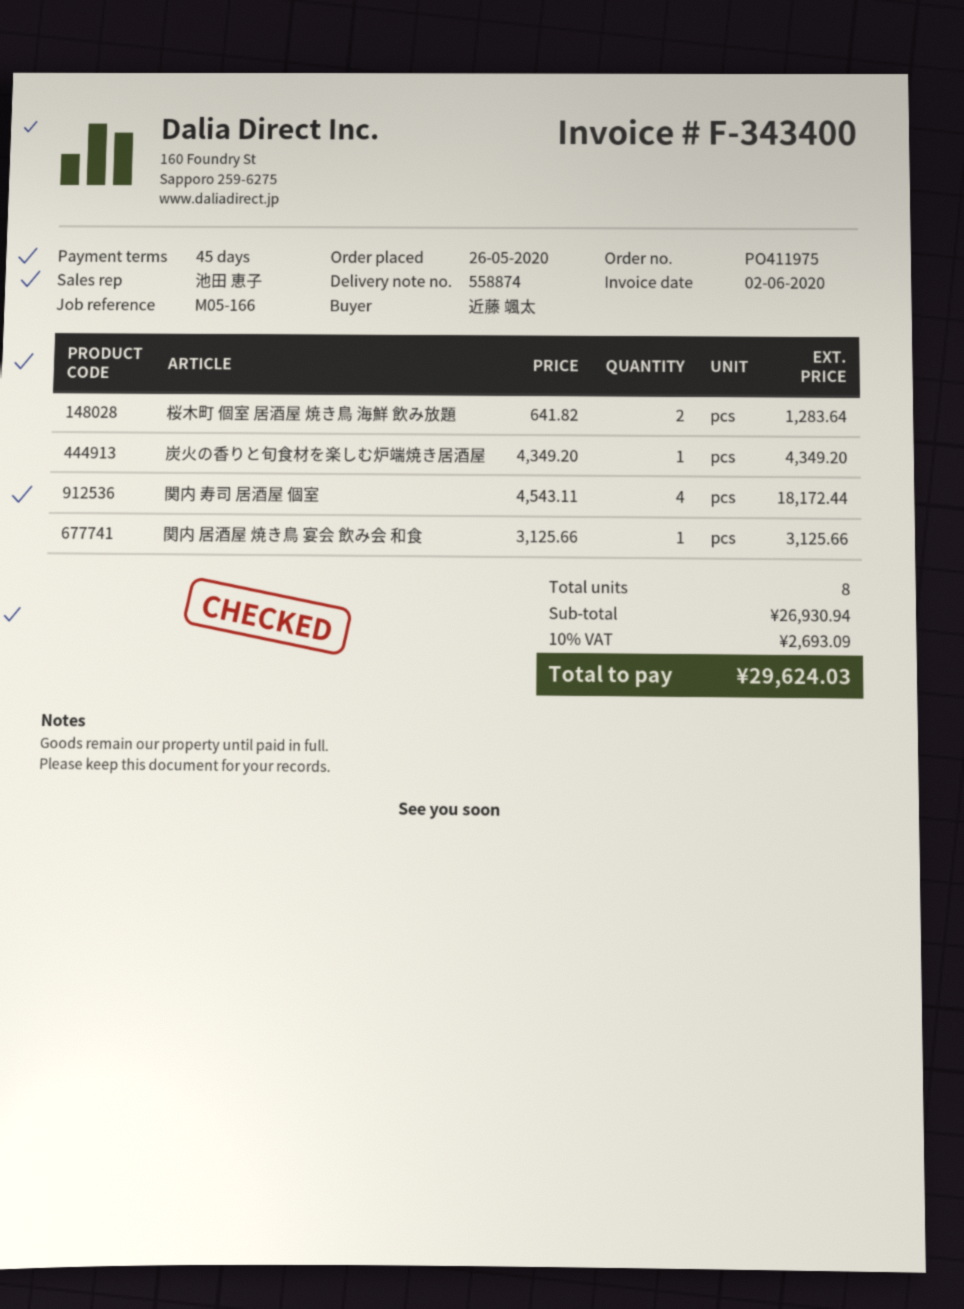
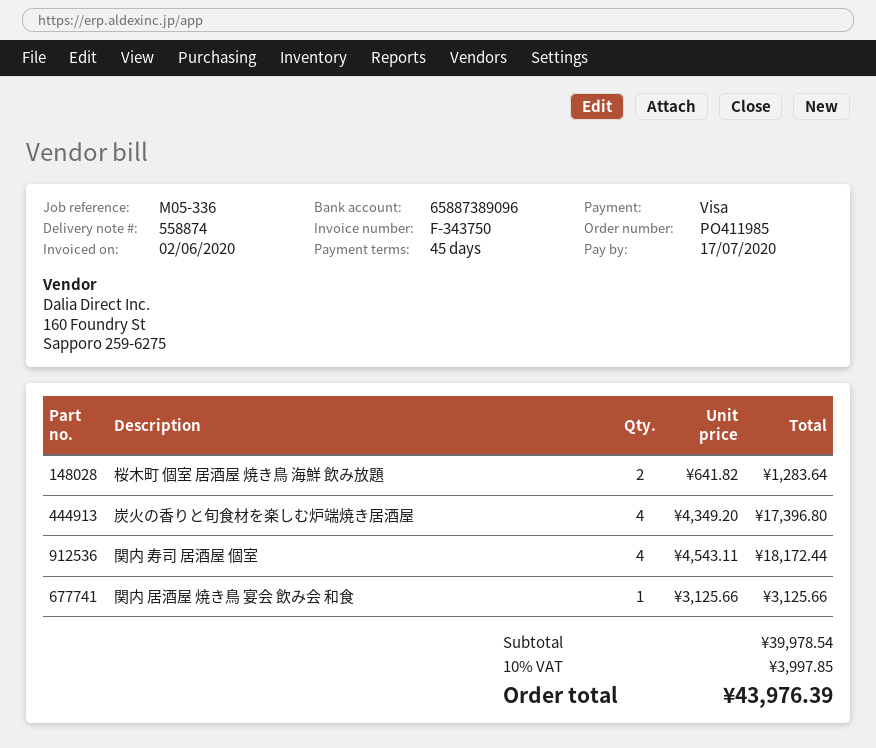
order number: PO411975 -> PO411985
invoice number: F-343400 -> F-343750
reference: M05-166 -> M05-336
炭火の香りと旬食材を楽しむ炉端焼き居酒屋: 1 x 4349.20 = 4349.20 -> 4 x 4349.20 = 17396.80
subtotal: 26930.94 -> 39978.54
tax: 10% = 2693.09 -> 10% = 3997.85
total: 29624.03 -> 43976.39

